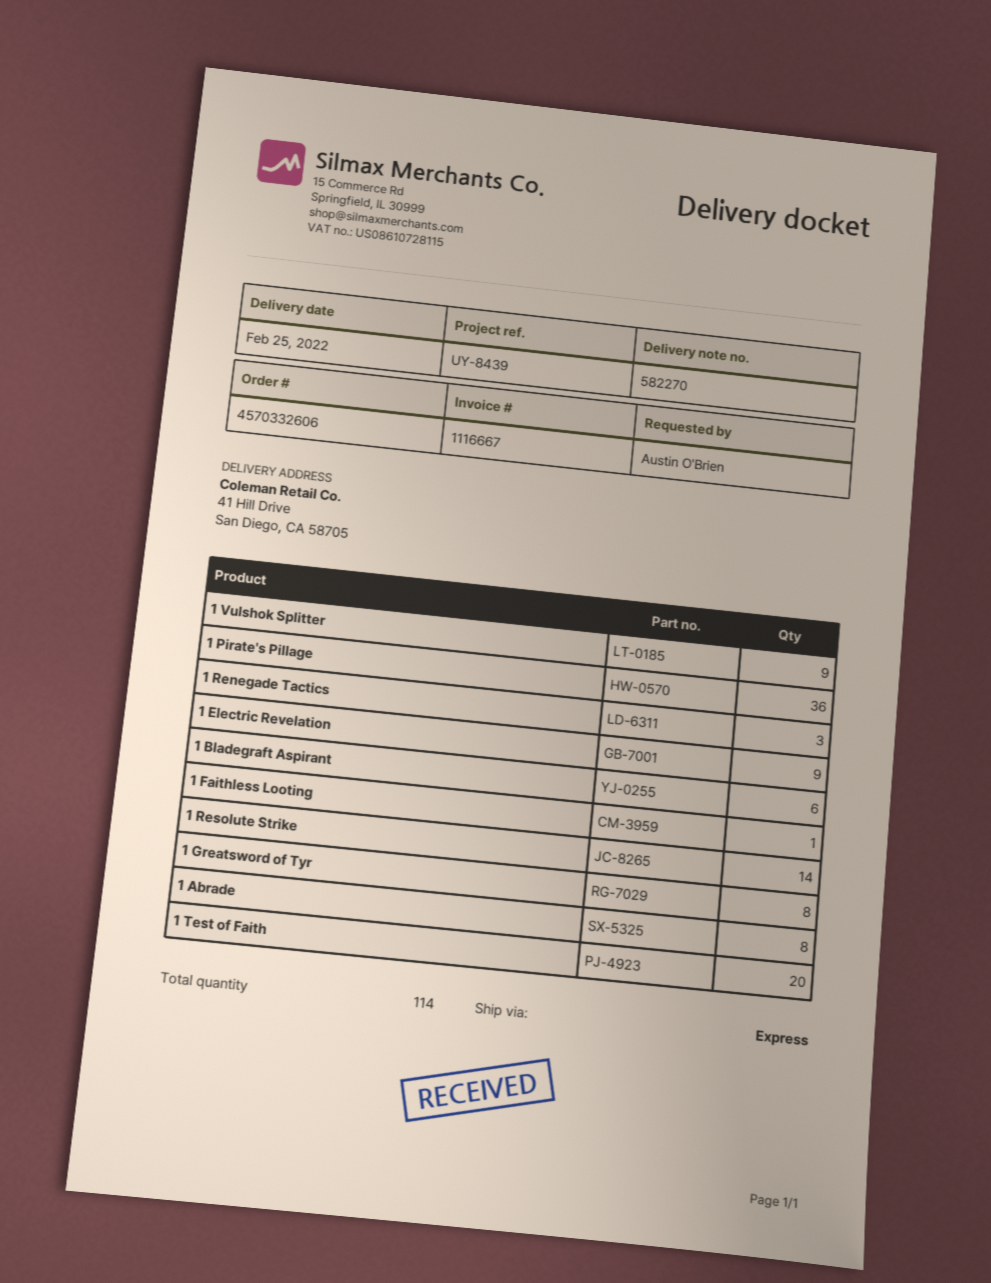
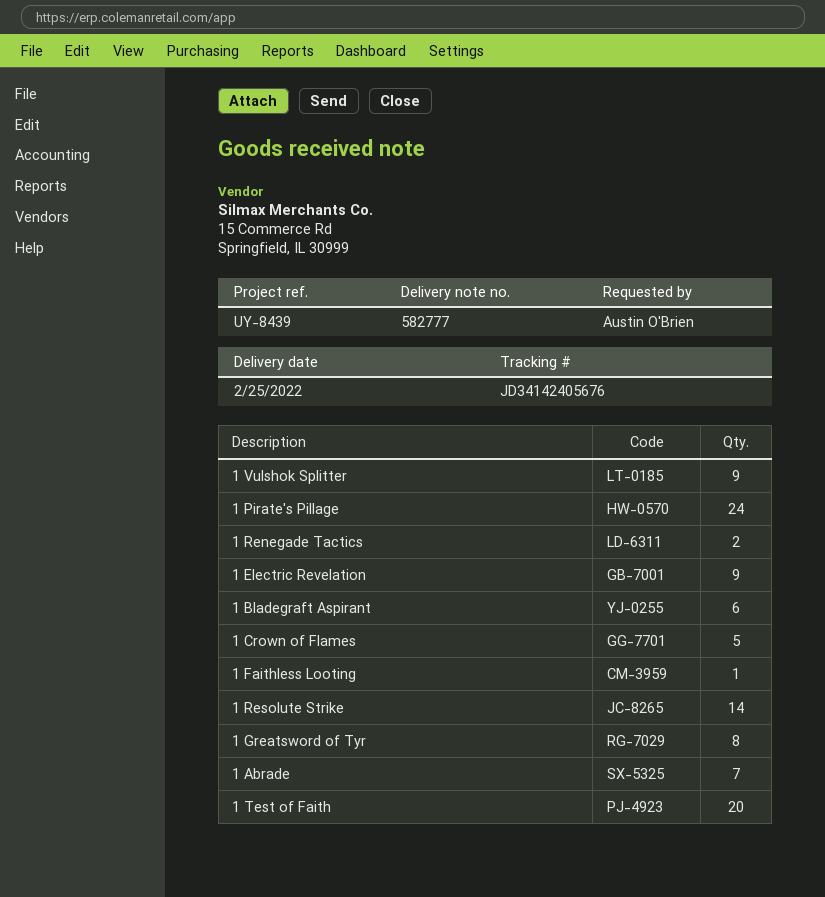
delivery note number: 582270 -> 582777
1 Pirate's Pillage: 36 -> 24
1 Renegade Tactics: 3 -> 2
1 Abrade: 8 -> 7
1 Crown of Flames: none -> 5

